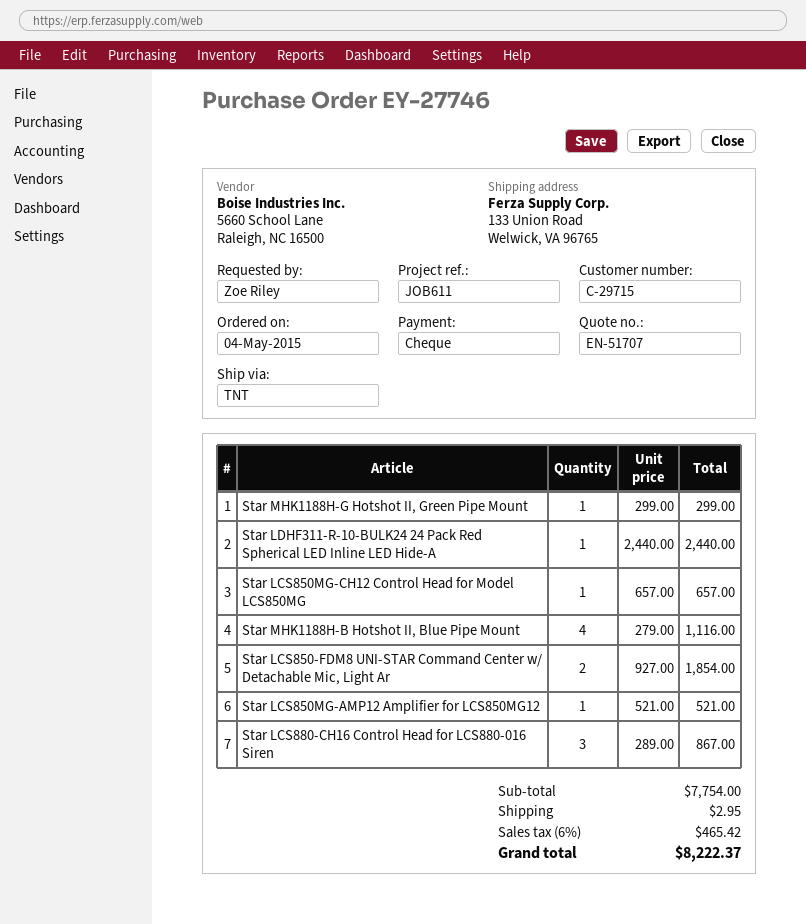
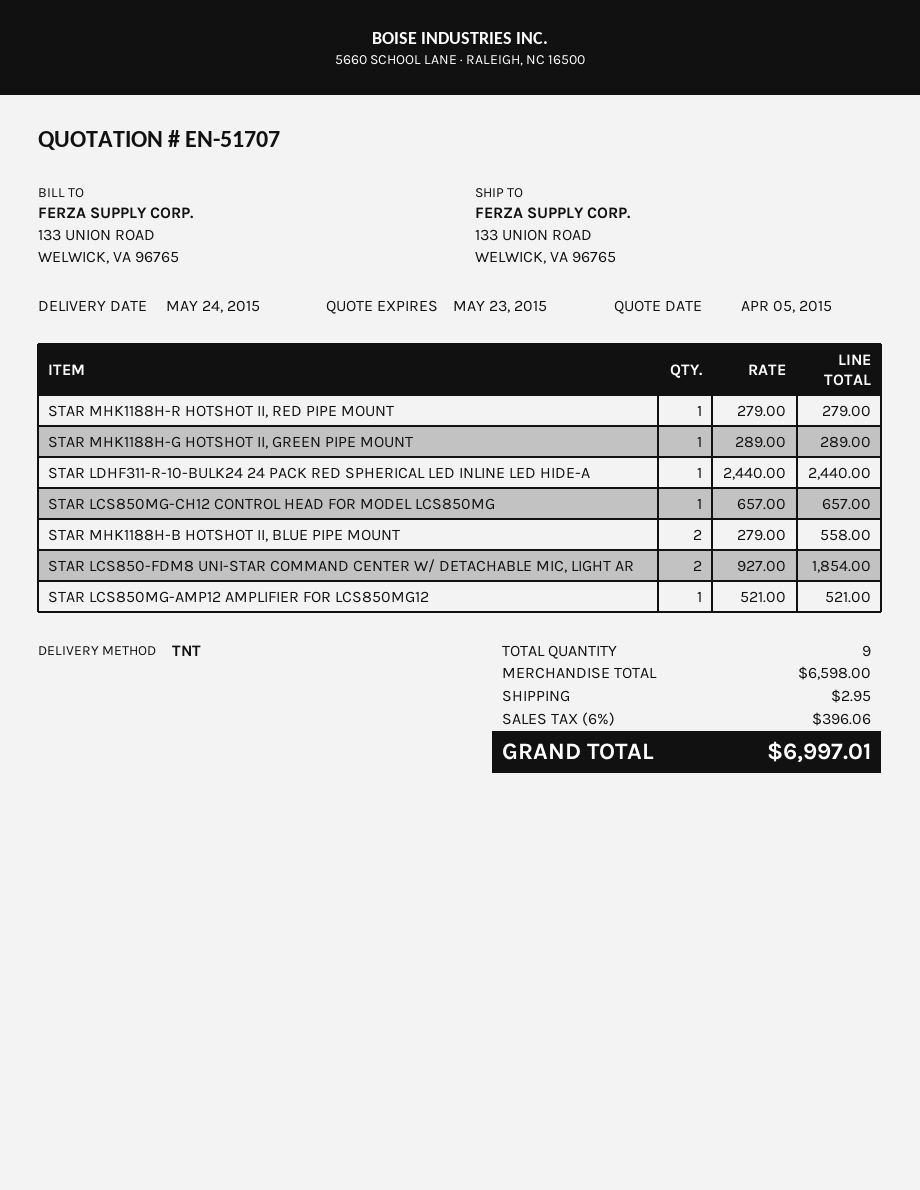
Star MHK1188H-G Hotshot II, Green Pipe Mount: 1 x 299.00 = 299.00 -> 1 x 289.00 = 289.00
Star MHK1188H-B Hotshot II, Blue Pipe Mount: 4 x 279.00 = 1116.00 -> 2 x 279.00 = 558.00
Star LCS880-CH16 Control Head for LCS880-016 Siren: 3 x 289.00 = 867.00 -> none
STAR MHK1188H-R HOTSHOT II, RED PIPE MOUNT: none -> 1 x 279.00 = 279.00
subtotal: 7754.00 -> 6598.00
tax: 6% = 465.42 -> 6% = 396.06
total: 8222.37 -> 6997.01

